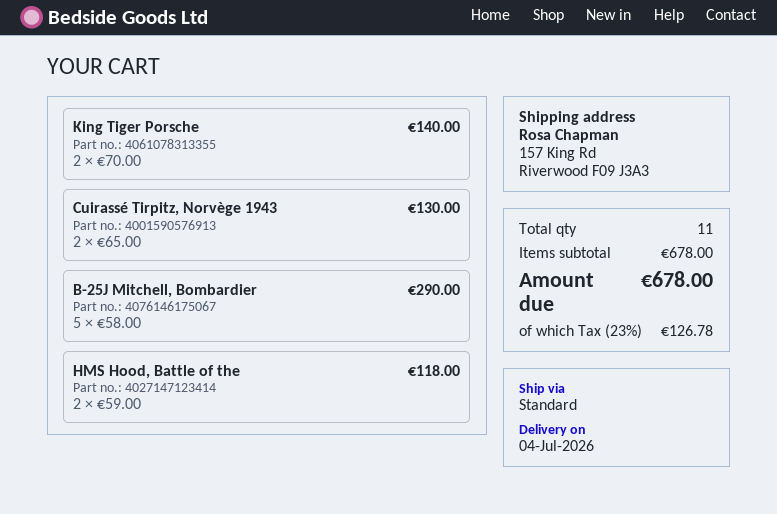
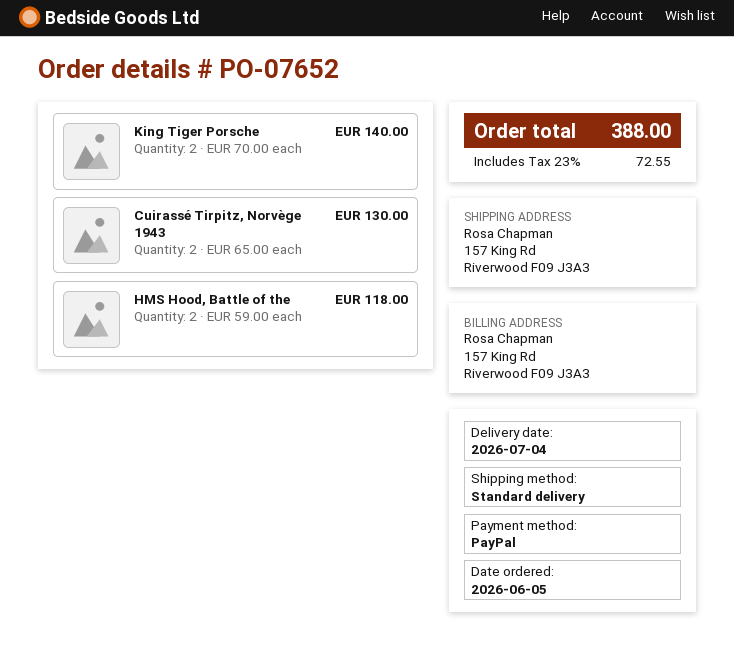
B-25J Mitchell, Bombardier: 5 x 58.00 = 290.00 -> none
tax: 23% = 126.78 -> 23% = 72.55
total: 678.00 -> 388.00

